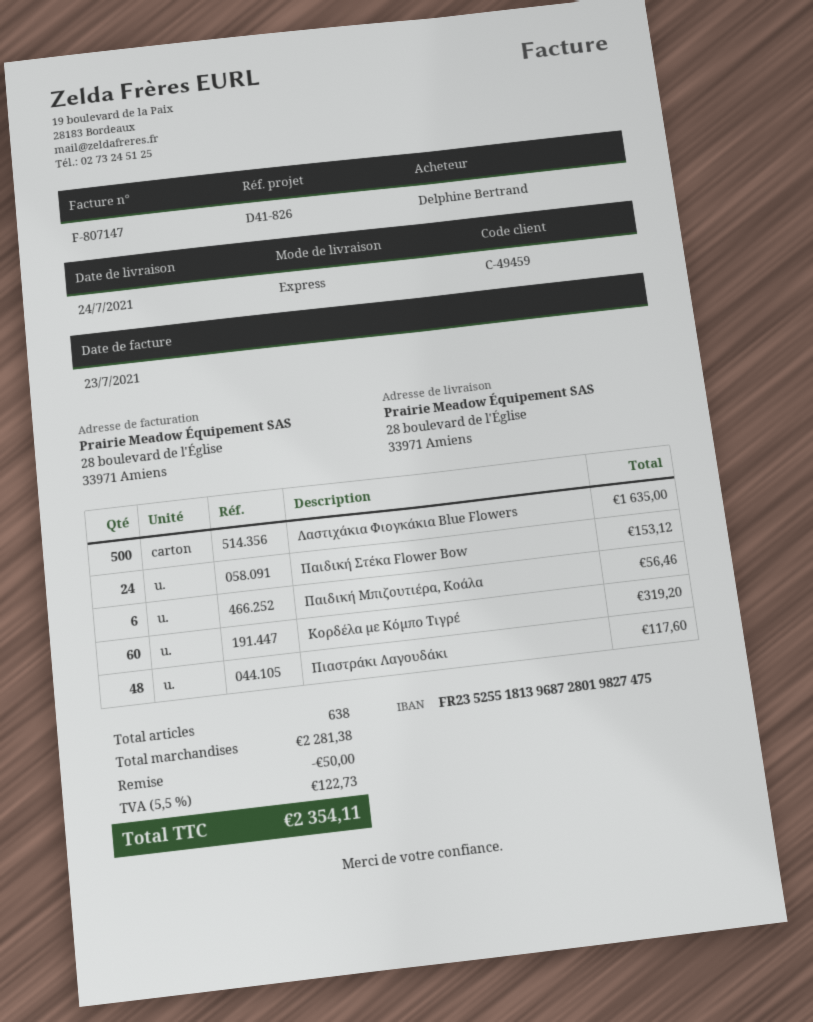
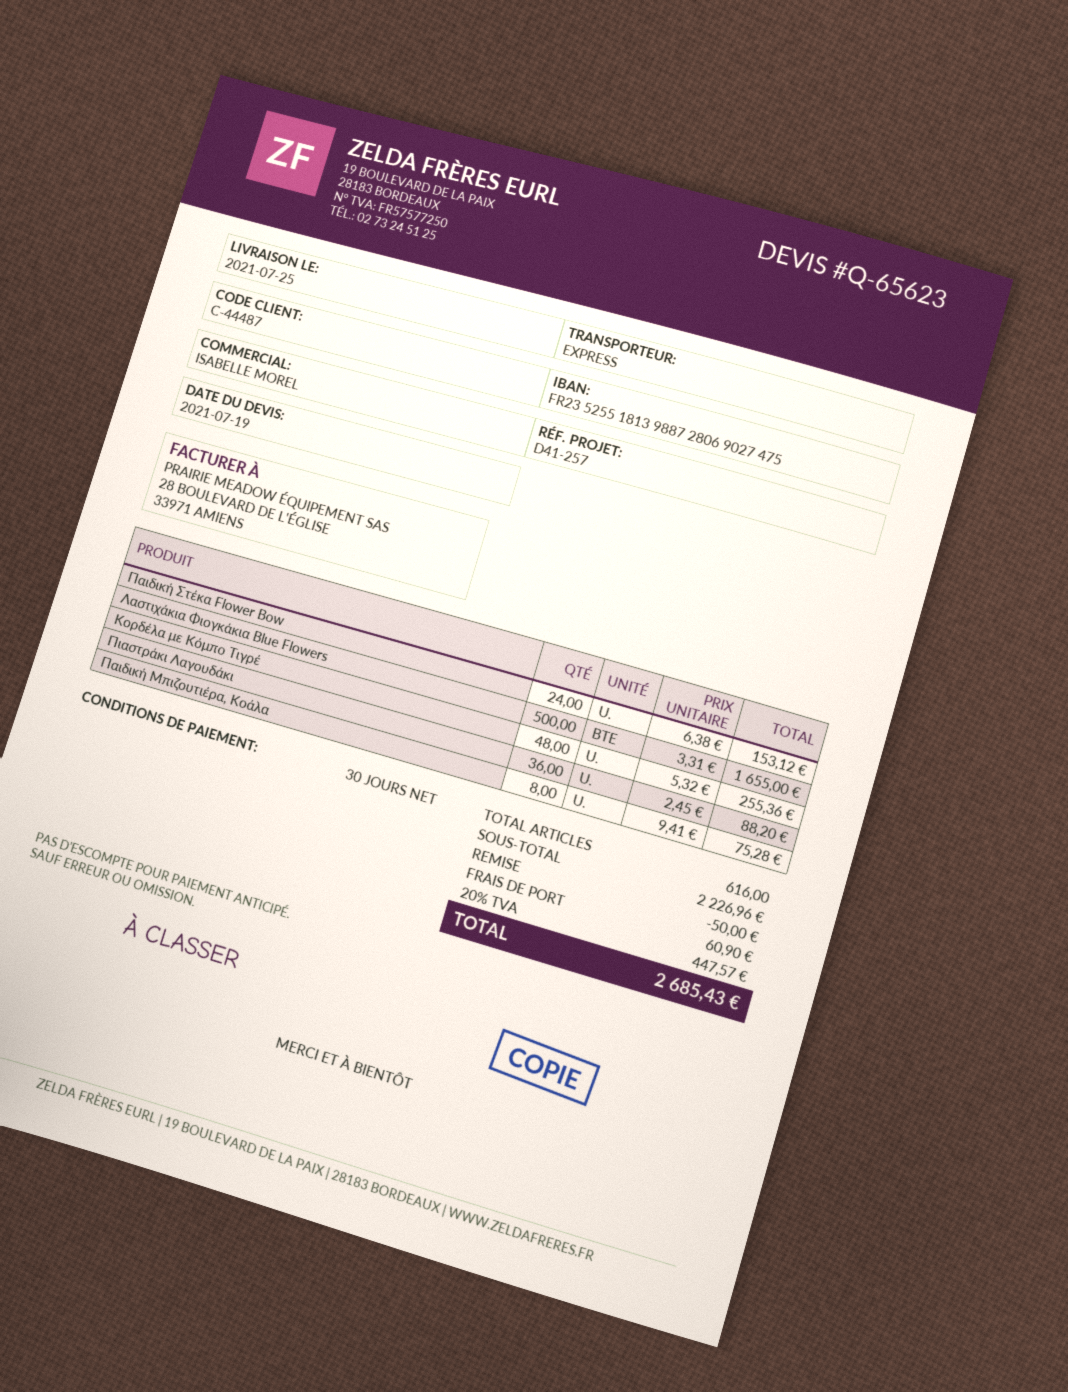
delivery date: 2021-07-24 -> 2021-07-25
customer number: C-49459 -> C-44487
reference: D41-826 -> D41-257
bank account: FR2352551813968728019827475 -> FR2352551813988728069027475
Λαστιχάκια Φιογκάκια Blue Flowers: 500 for 1635.00 -> 500 for 1655.00
Παιδική Μπιζουτιέρα, Κοάλα: 6 for 56.46 -> 8 for 75.28
Κορδέλα με Κόμπο Τιγρέ: 60 for 319.20 -> 48 for 255.36
Πιαστράκι Λαγουδάκι: 48 for 117.60 -> 36 for 88.20
total quantity: 638 -> 616
subtotal: 2281.38 -> 2226.96
shipping: none -> 60.90
tax: 5.5% = 122.73 -> 20% = 447.57
total: 2354.11 -> 2685.43

